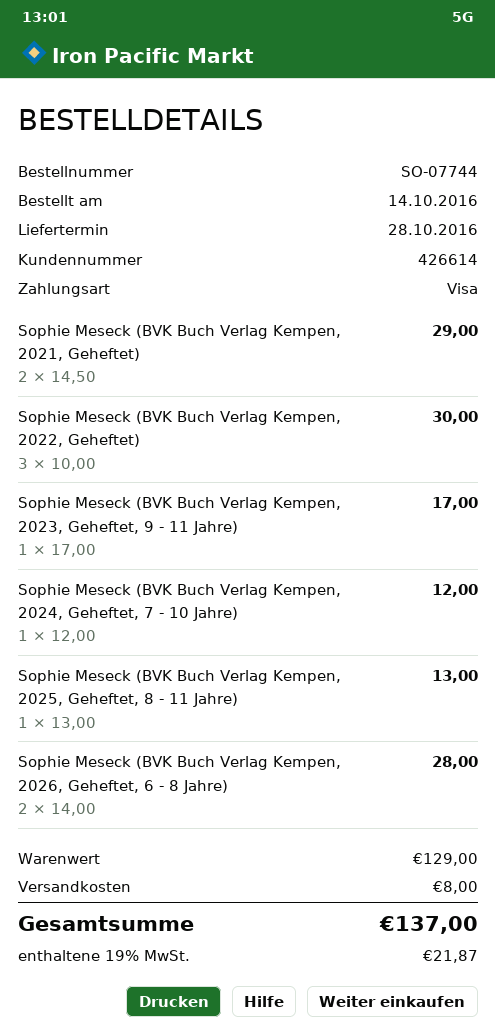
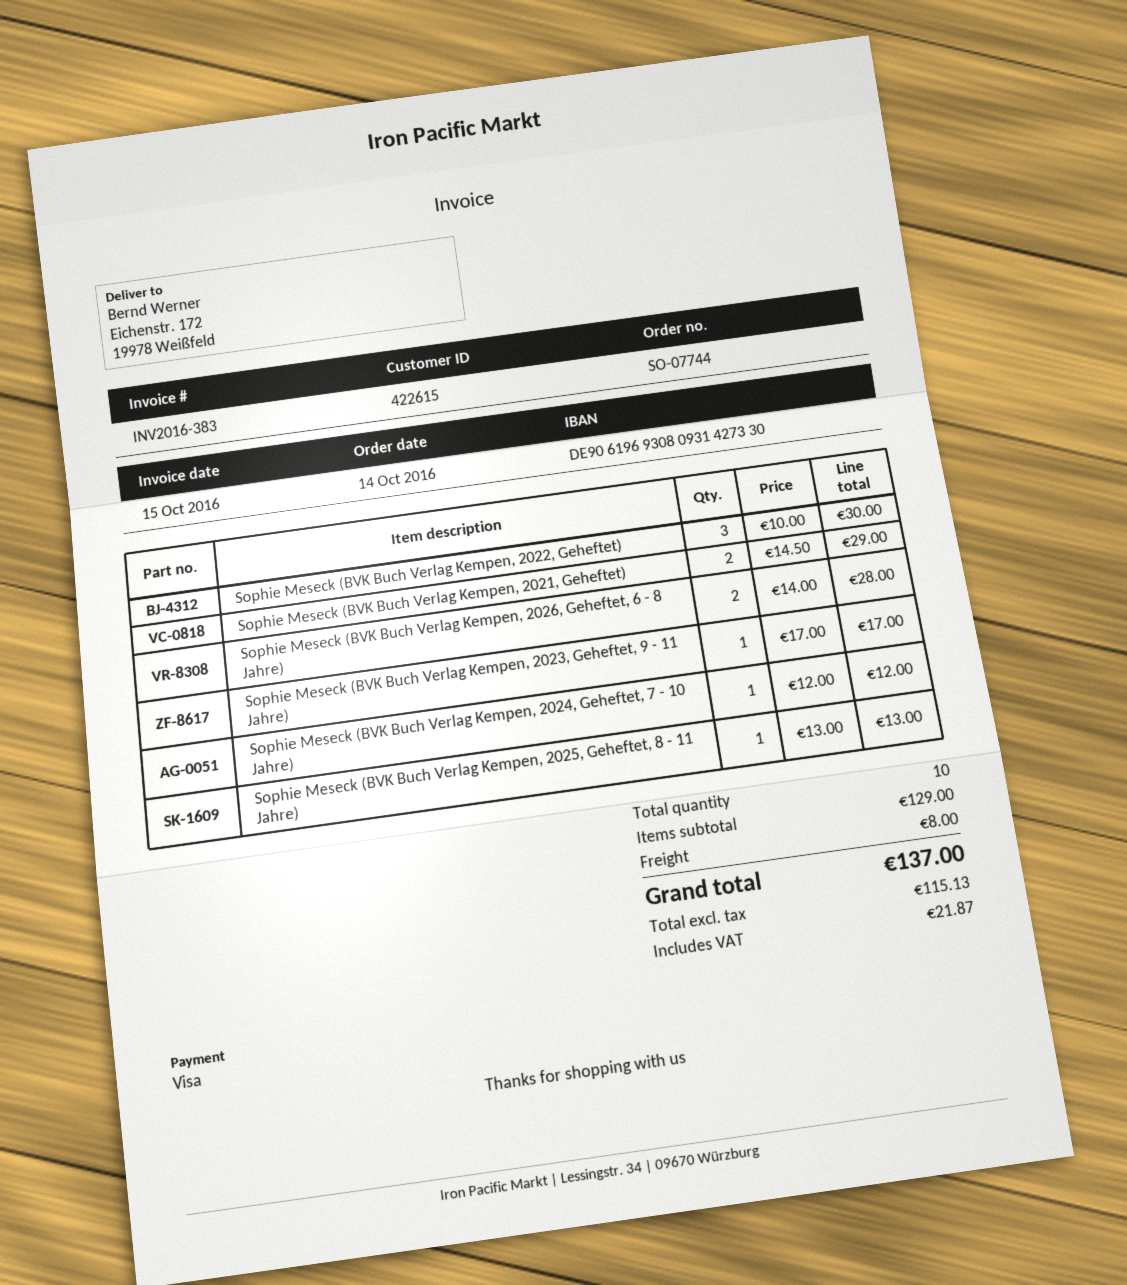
customer number: 426614 -> 422615

